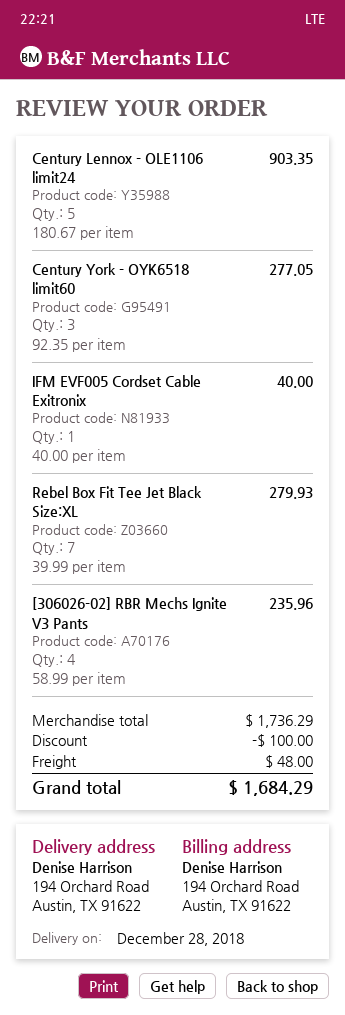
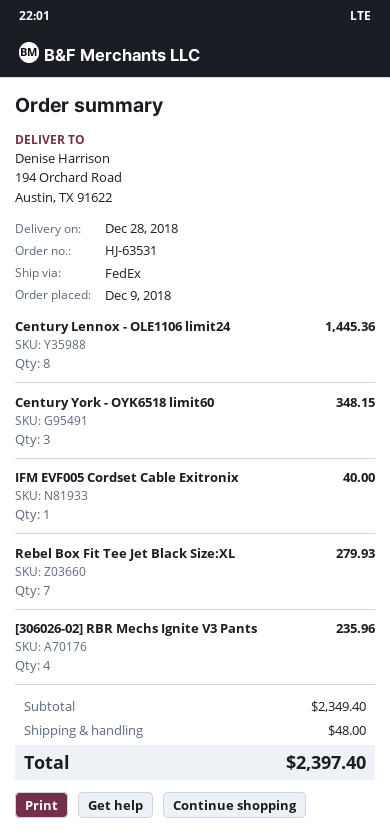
Century Lennox - OLE1106 limit24: 5 for 903.35 -> 8 for 1445.36
Century York - OYK6518 limit60: 3 for 277.05 -> 3 for 348.15
subtotal: 1736.29 -> 2349.40
discount: 100.00 -> none
total: 1684.29 -> 2397.40

